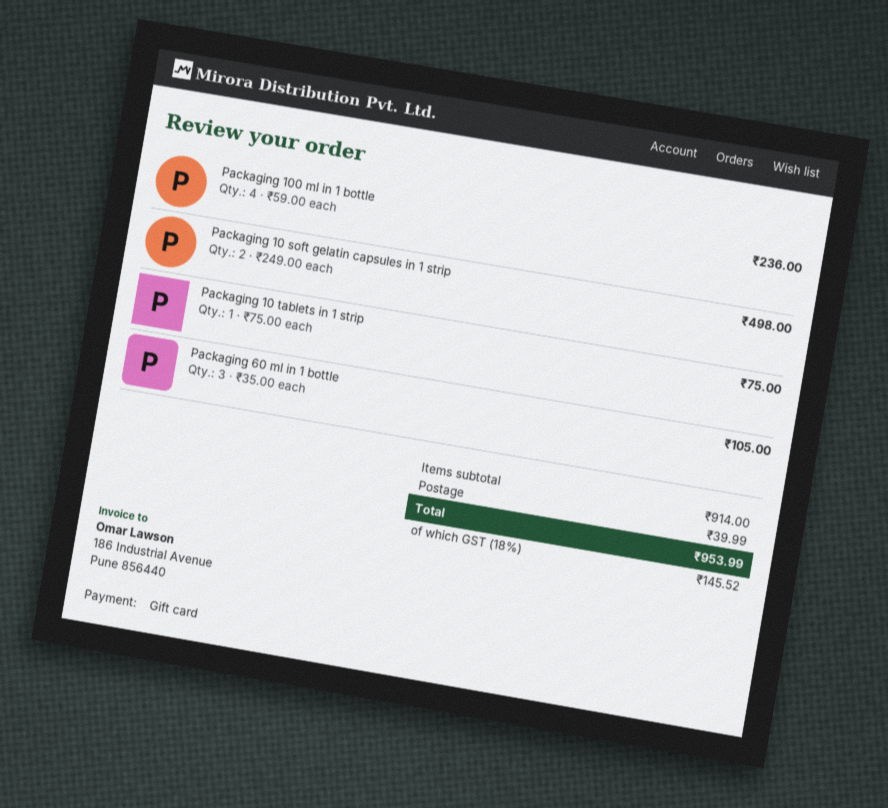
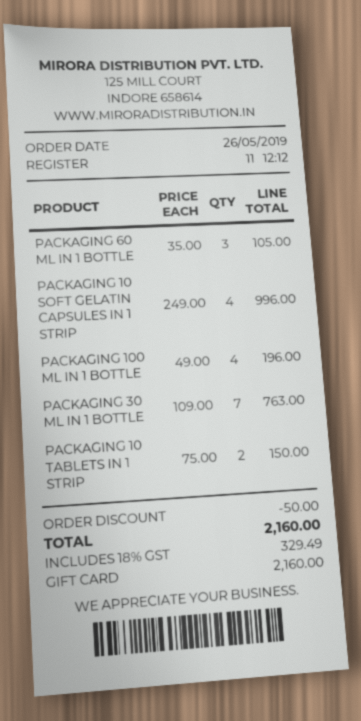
Packaging 100 ml in 1 bottle: 4 x 59.00 = 236.00 -> 4 x 49.00 = 196.00
Packaging 10 soft gelatin capsules in 1 strip: 2 x 249.00 = 498.00 -> 4 x 249.00 = 996.00
Packaging 10 tablets in 1 strip: 1 x 75.00 = 75.00 -> 2 x 75.00 = 150.00
PACKAGING 30 ML IN 1 BOTTLE: none -> 7 x 109.00 = 763.00
discount: none -> 50.00
shipping: 39.99 -> none
tax: 18% = 145.52 -> 18% = 329.49
total: 953.99 -> 2160.00

